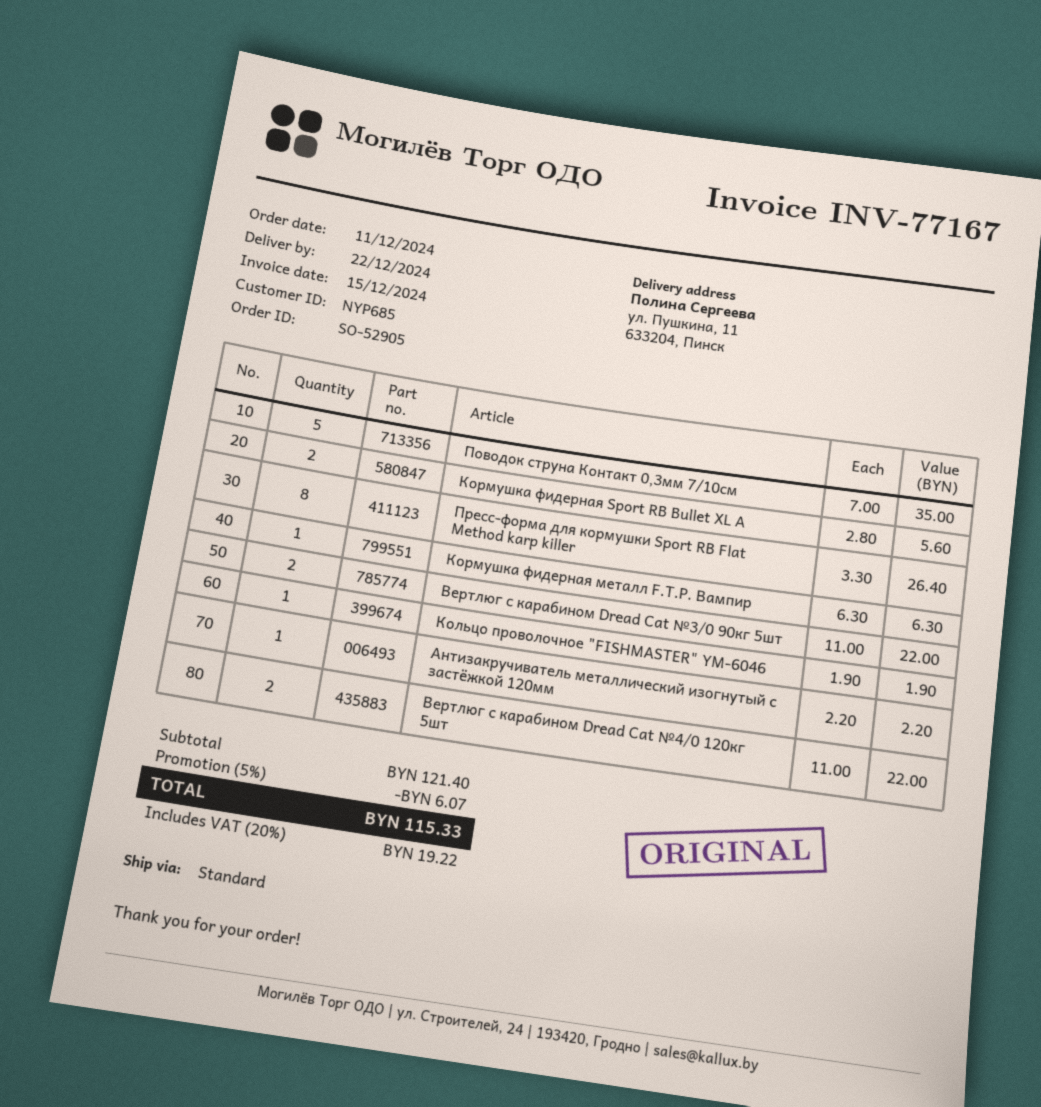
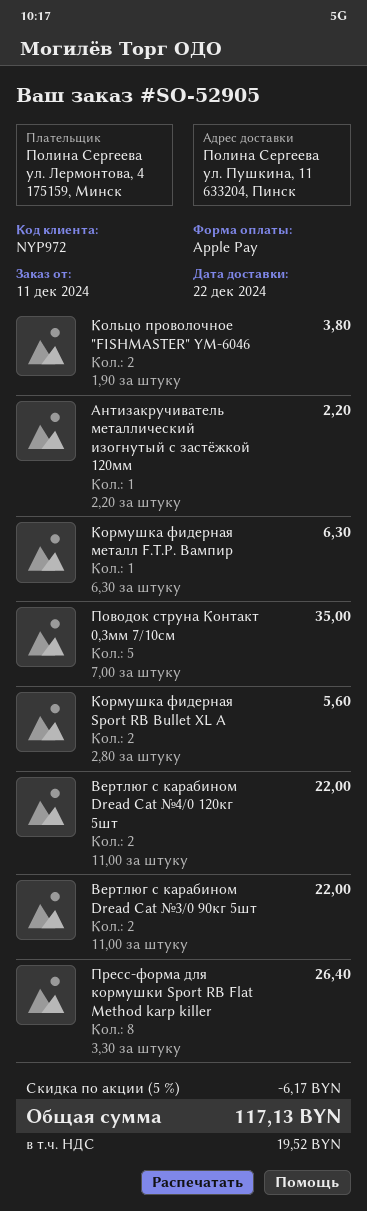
customer number: NYP685 -> NYP972
Кольцо проволочное "FISHMASTER" YM-6046: 1 x 1.90 = 1.90 -> 2 x 1.90 = 3.80
discount: 5% = 6.07 -> 5% = 6.17
tax: 19.22 -> 19.52
total: 115.33 -> 117.13

